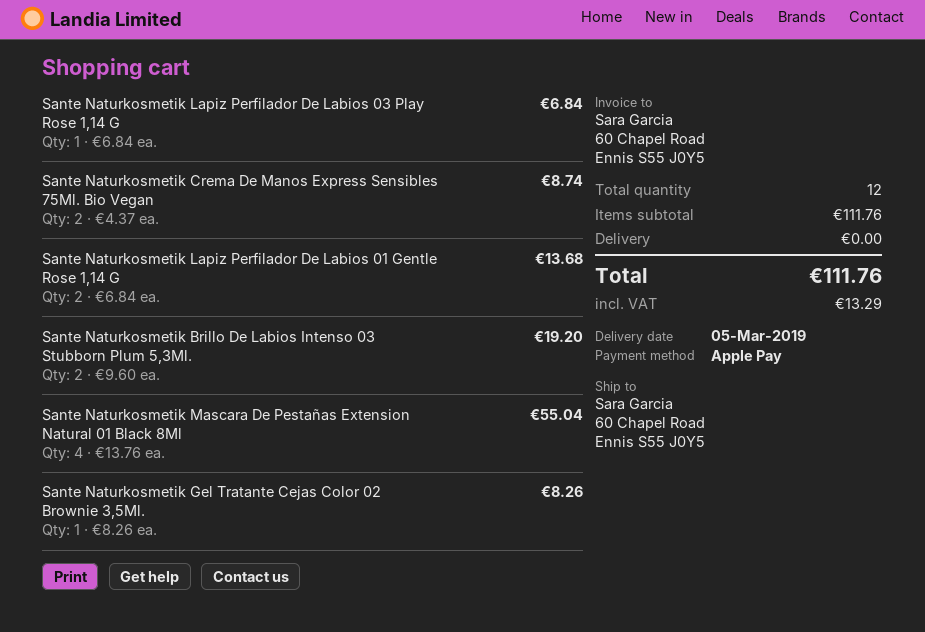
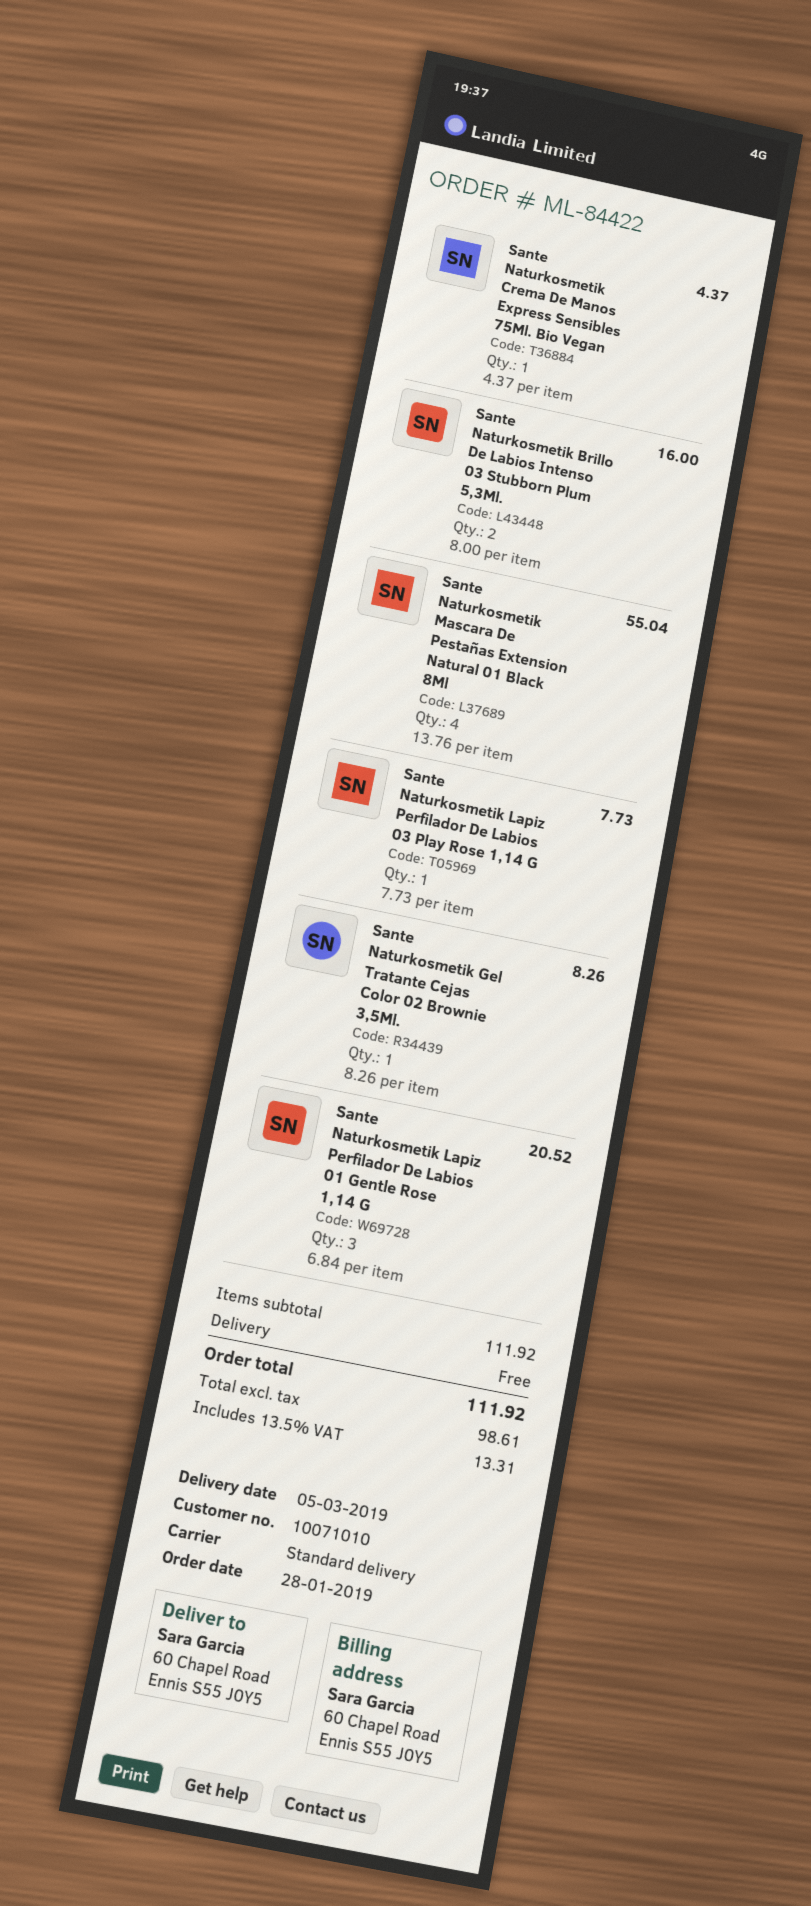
Sante Naturkosmetik Lapiz Perfilador De Labios 03 Play Rose 1,14 G: 1 x 6.84 = 6.84 -> 1 x 7.73 = 7.73
Sante Naturkosmetik Crema De Manos Express Sensibles 75Ml. Bio Vegan: 2 x 4.37 = 8.74 -> 1 x 4.37 = 4.37
Sante Naturkosmetik Lapiz Perfilador De Labios 01 Gentle Rose 1,14 G: 2 x 6.84 = 13.68 -> 3 x 6.84 = 20.52
Sante Naturkosmetik Brillo De Labios Intenso 03 Stubborn Plum 5,3Ml.: 2 x 9.60 = 19.20 -> 2 x 8.00 = 16.00
subtotal: 111.76 -> 111.92
tax: 13.29 -> 13.31
total: 111.76 -> 111.92

